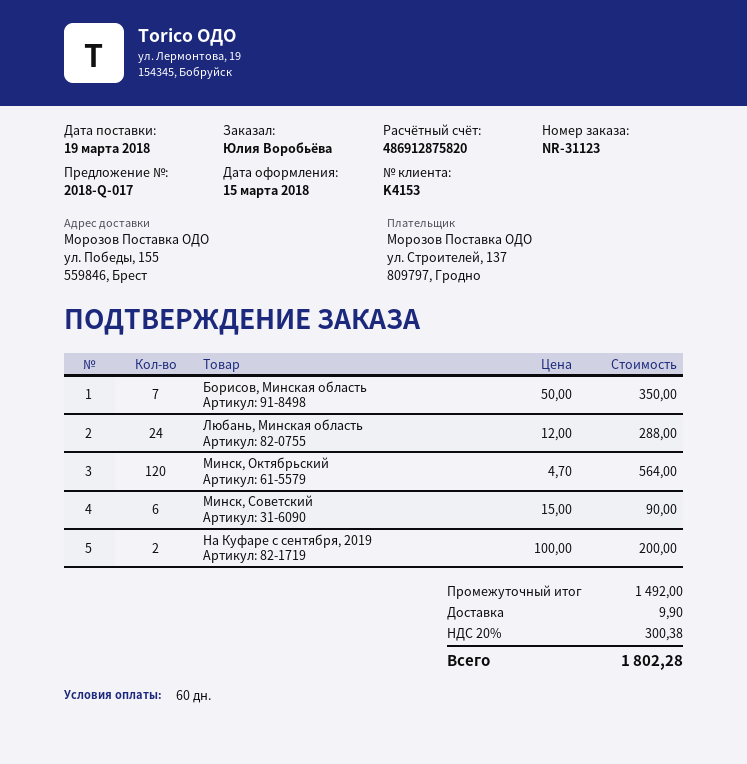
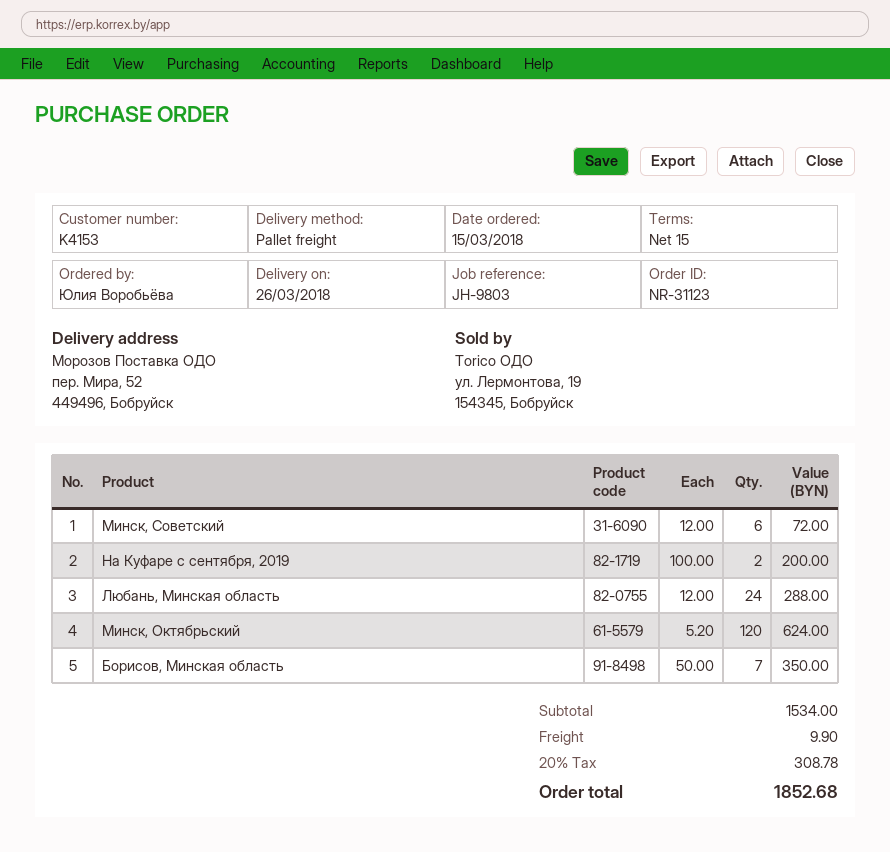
delivery date: 2018-03-19 -> 2018-03-26
payment terms: 60 days -> 15 days
ship to: ул. Победы, 155, 559846, Брест -> пер. Мира, 52, 449496, Бобруйск
Минск, Октябрьский: 120 x 4.70 = 564.00 -> 120 x 5.20 = 624.00
Минск, Советский: 6 x 15.00 = 90.00 -> 6 x 12.00 = 72.00
subtotal: 1492.00 -> 1534.00
tax: 20% = 300.38 -> 20% = 308.78
total: 1802.28 -> 1852.68

